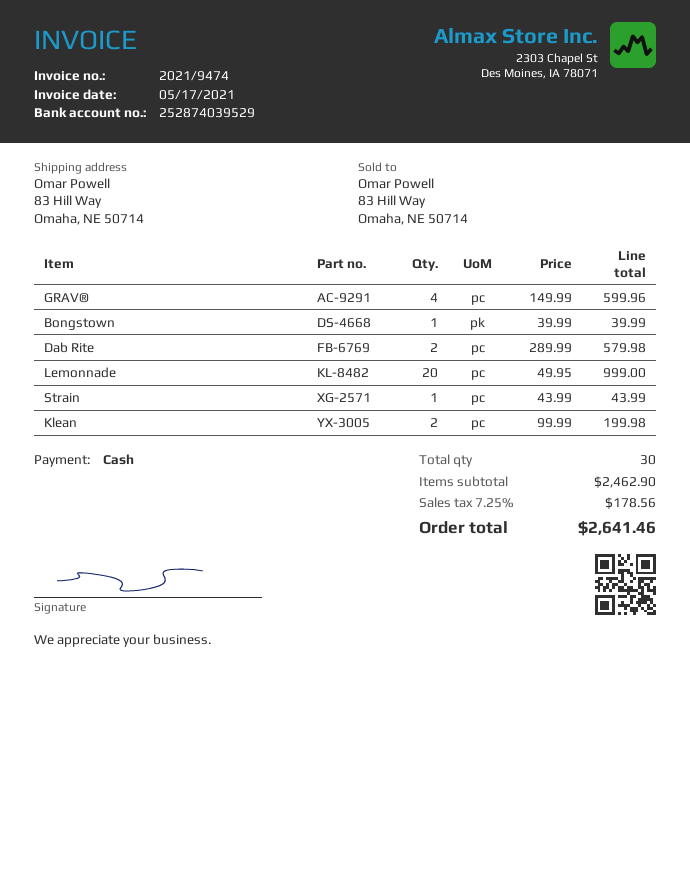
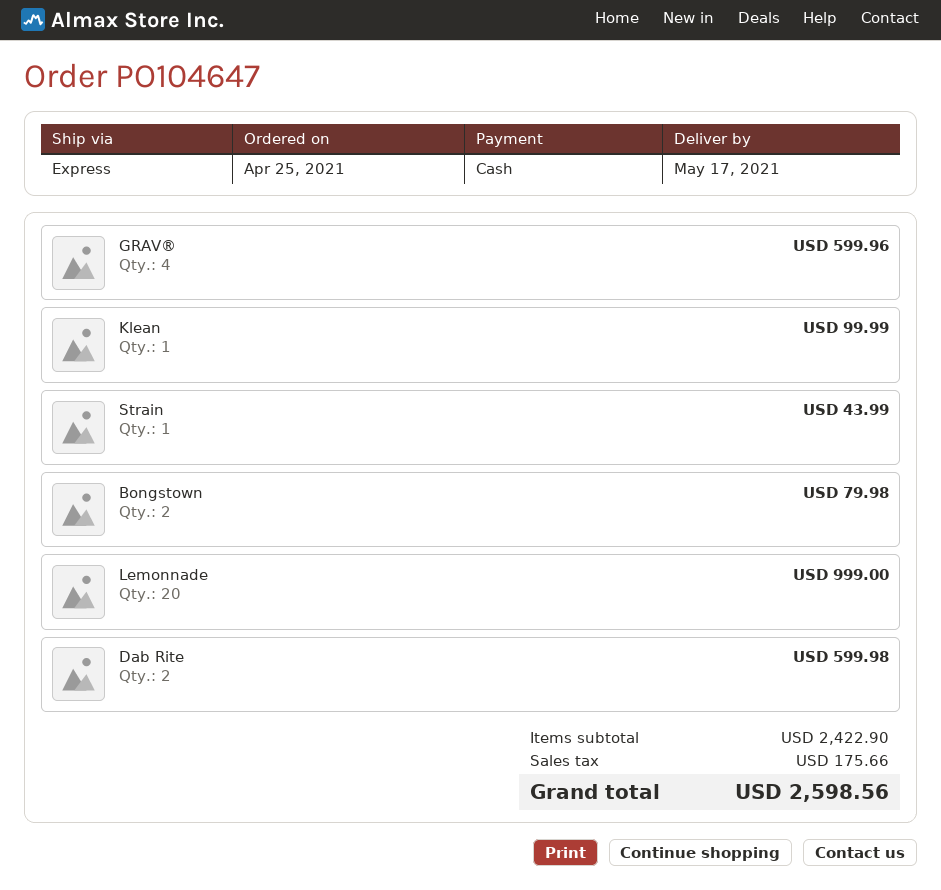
Bongstown: 1 for 39.99 -> 2 for 79.98
Dab Rite: 2 for 579.98 -> 2 for 599.98
Klean: 2 for 199.98 -> 1 for 99.99
subtotal: 2462.90 -> 2422.90
tax: 178.56 -> 175.66
total: 2641.46 -> 2598.56

